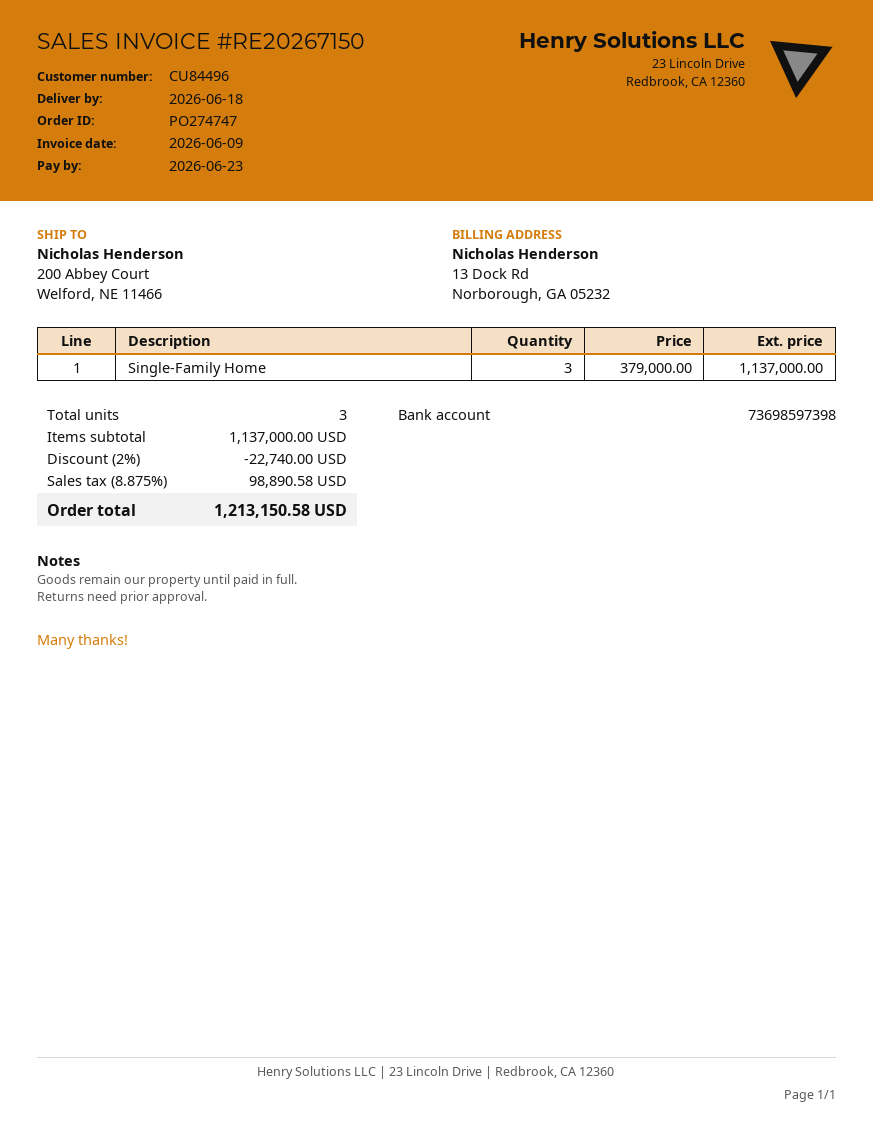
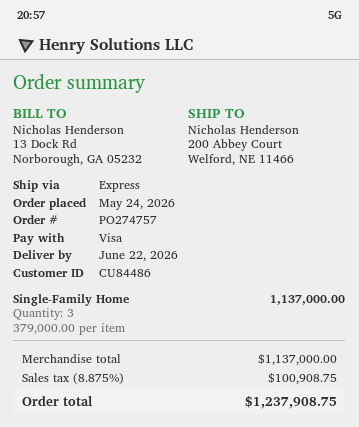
order number: PO274747 -> PO274757
delivery date: 2026-06-18 -> 2026-06-22
customer number: CU84496 -> CU84486
discount: 2% = 22740.00 -> none
tax: 8.875% = 98890.58 -> 8.875% = 100908.75
total: 1213150.58 -> 1237908.75

